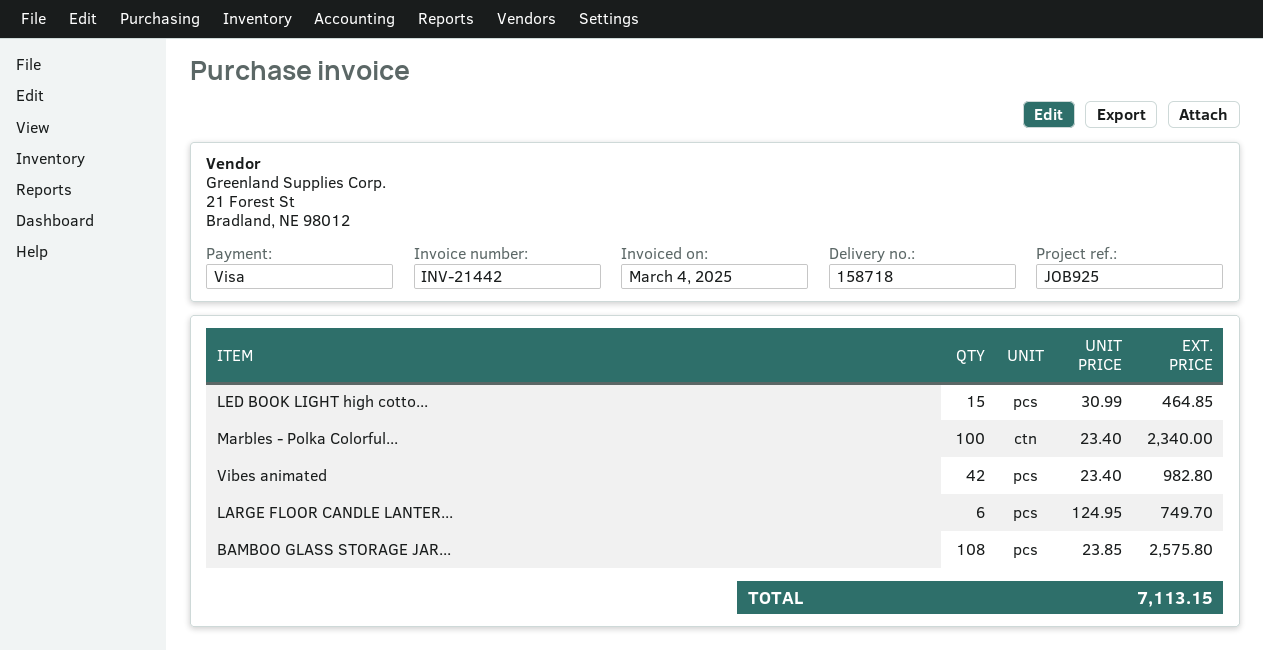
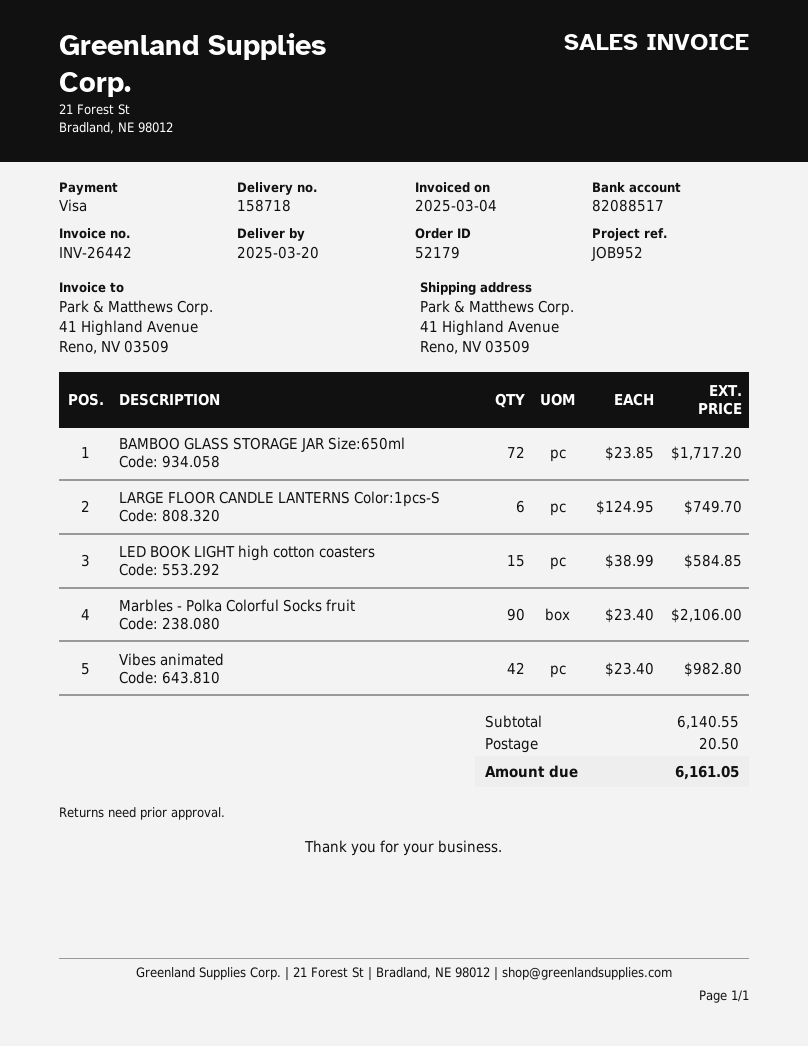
invoice number: INV-21442 -> INV-26442
reference: JOB925 -> JOB952
LED BOOK LIGHT high cotto...: 15 x 30.99 = 464.85 -> 15 x 38.99 = 584.85
Marbles - Polka Colorful...: 100 x 23.40 = 2340.00 -> 90 x 23.40 = 2106.00
BAMBOO GLASS STORAGE JAR...: 108 x 23.85 = 2575.80 -> 72 x 23.85 = 1717.20
shipping: none -> 20.50
total: 7113.15 -> 6161.05

